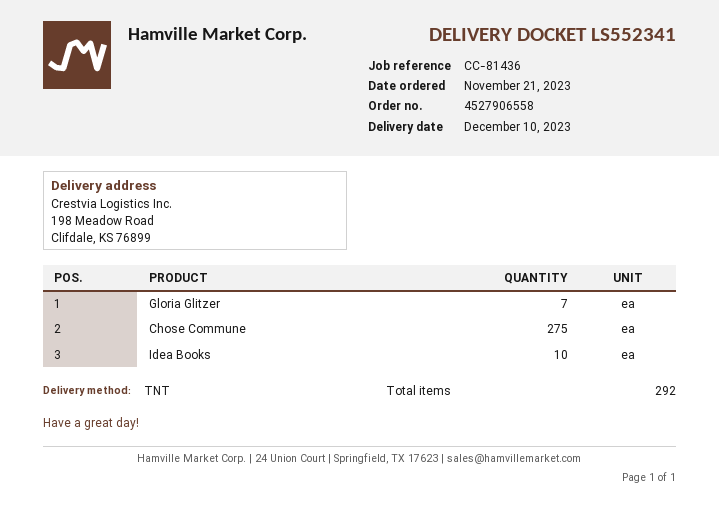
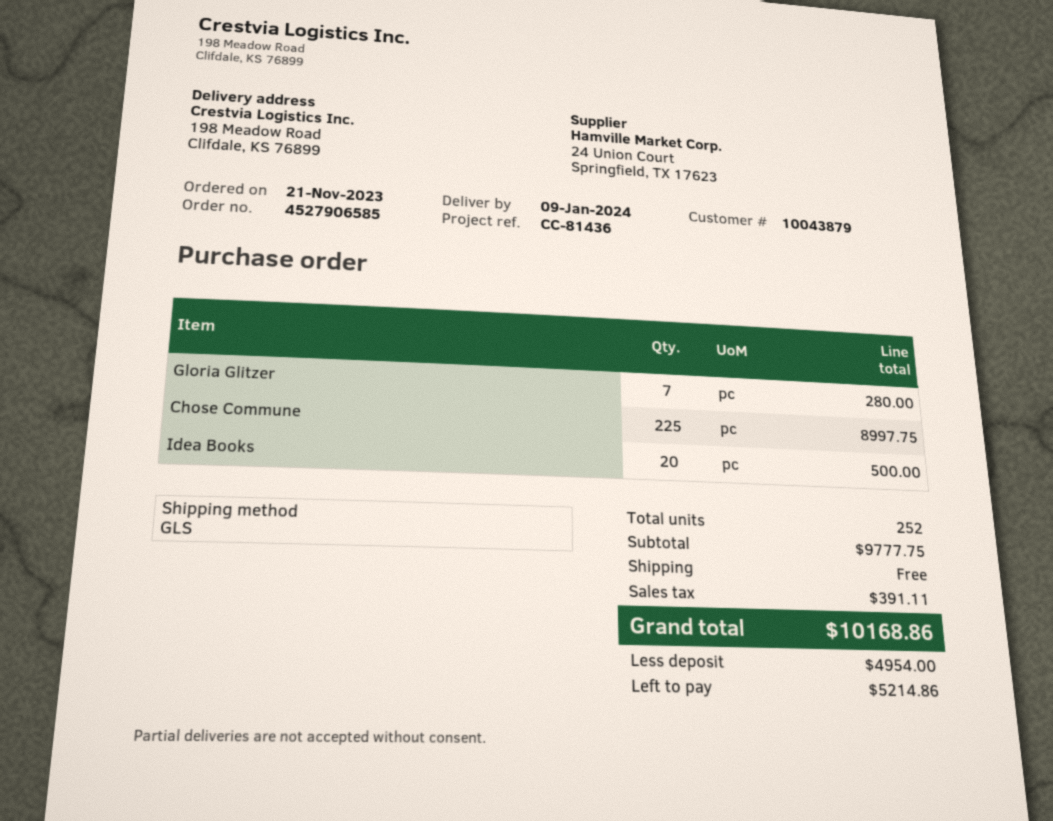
order number: 4527906558 -> 4527906585
delivery date: 2023-12-10 -> 2024-01-09
shipping method: TNT -> GLS
Chose Commune: 275 -> 225
Idea Books: 10 -> 20
total quantity: 292 -> 252

